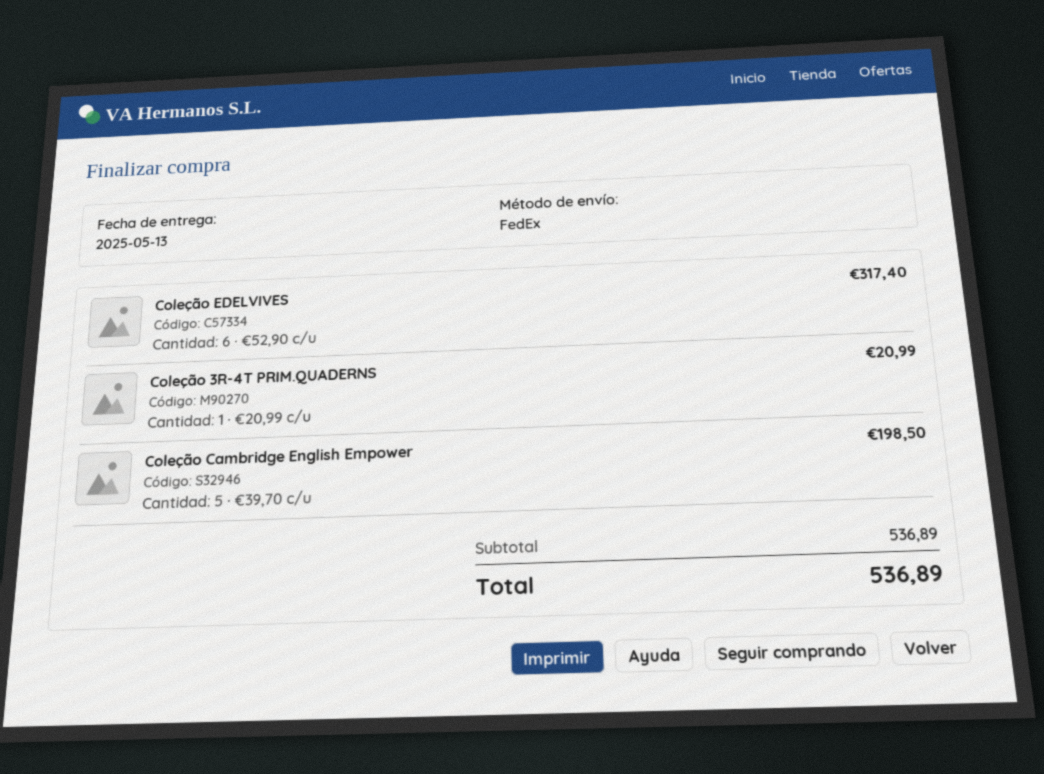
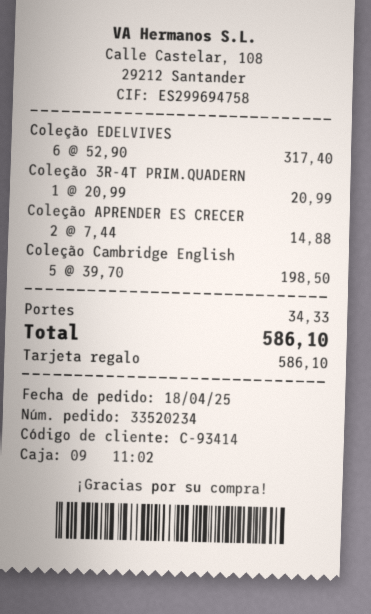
Coleção APRENDER ES CRECER: none -> 2 x 7.44 = 14.88
shipping: none -> 34.33
total: 536.89 -> 586.10

